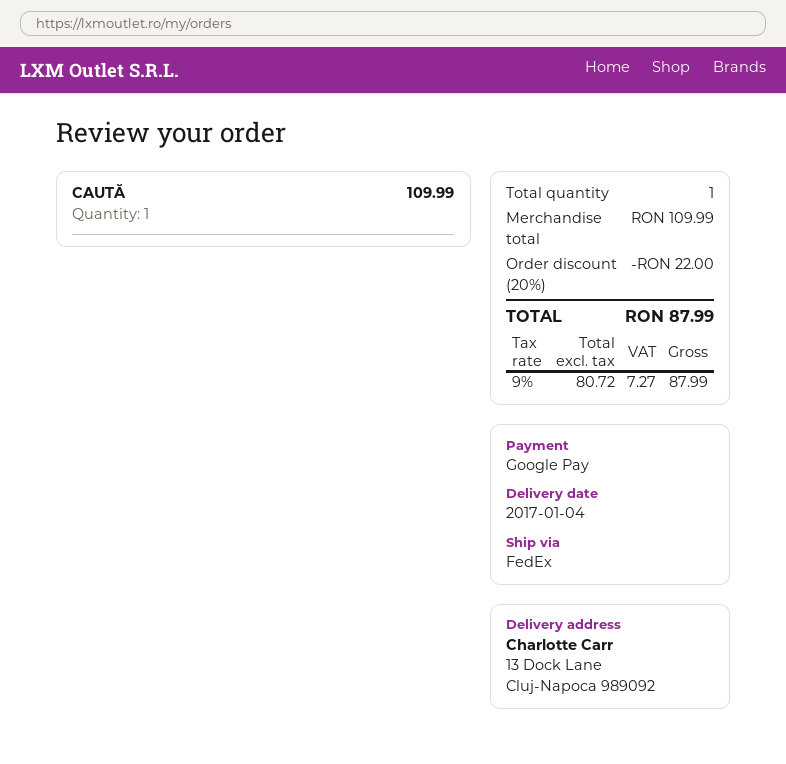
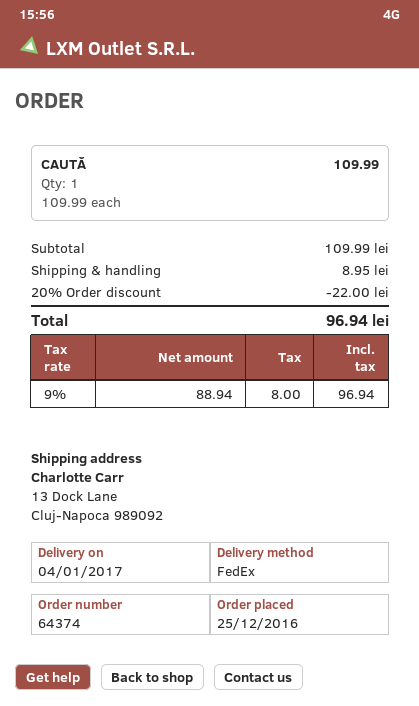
shipping: none -> 8.95
net: 80.72 -> 88.94
tax: 9% = 7.27 -> 9% = 8.00
total: 87.99 -> 96.94

